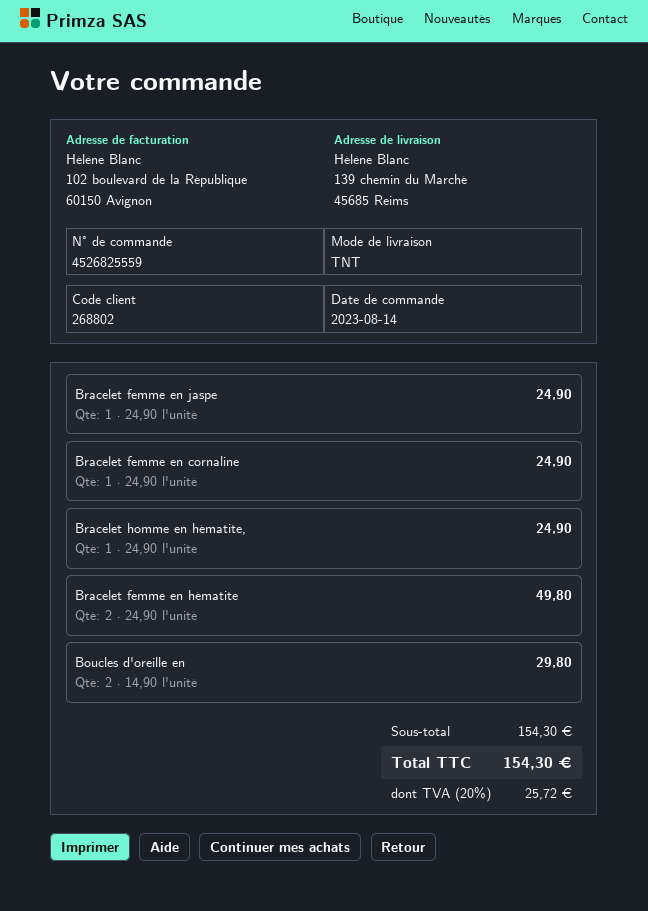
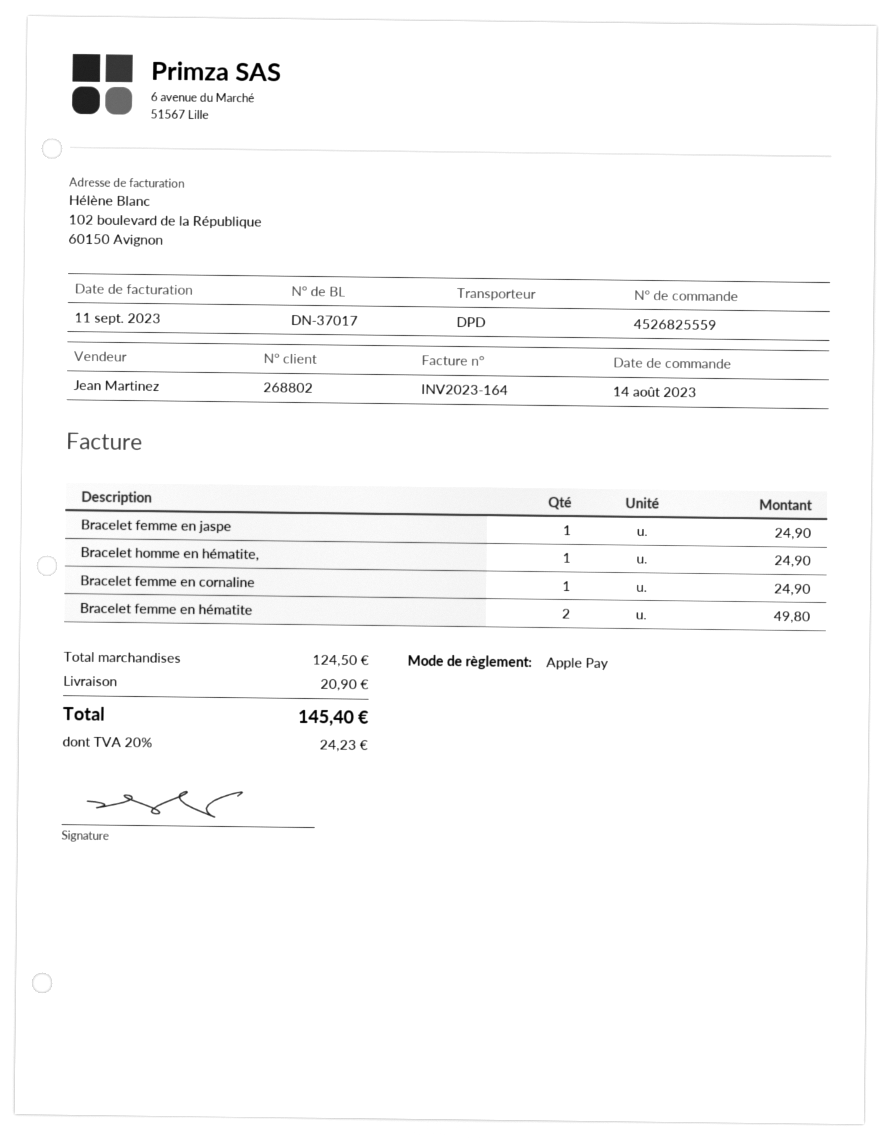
shipping method: TNT -> DPD
Boucles d'oreille en: 2 for 29.80 -> none
subtotal: 154.30 -> 124.50
shipping: none -> 20.90
tax: 20% = 25.72 -> 20% = 24.23
total: 154.30 -> 145.40

